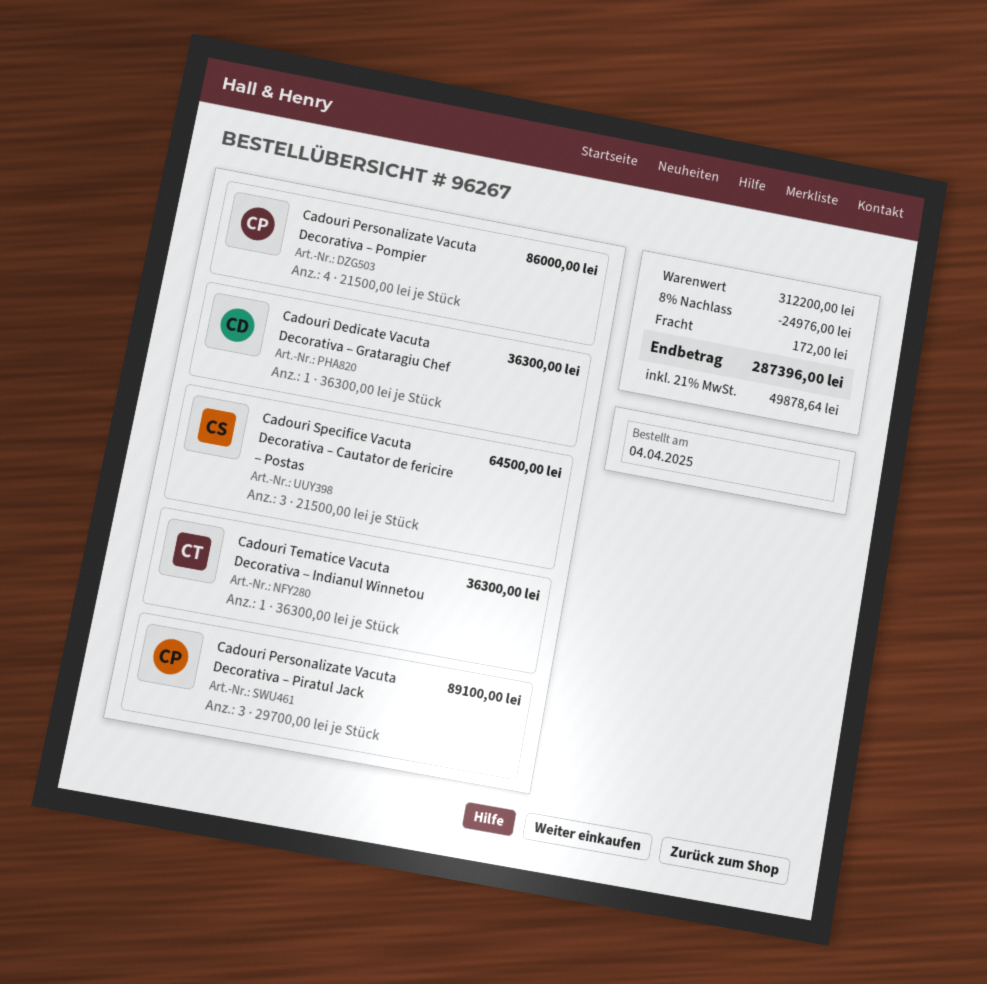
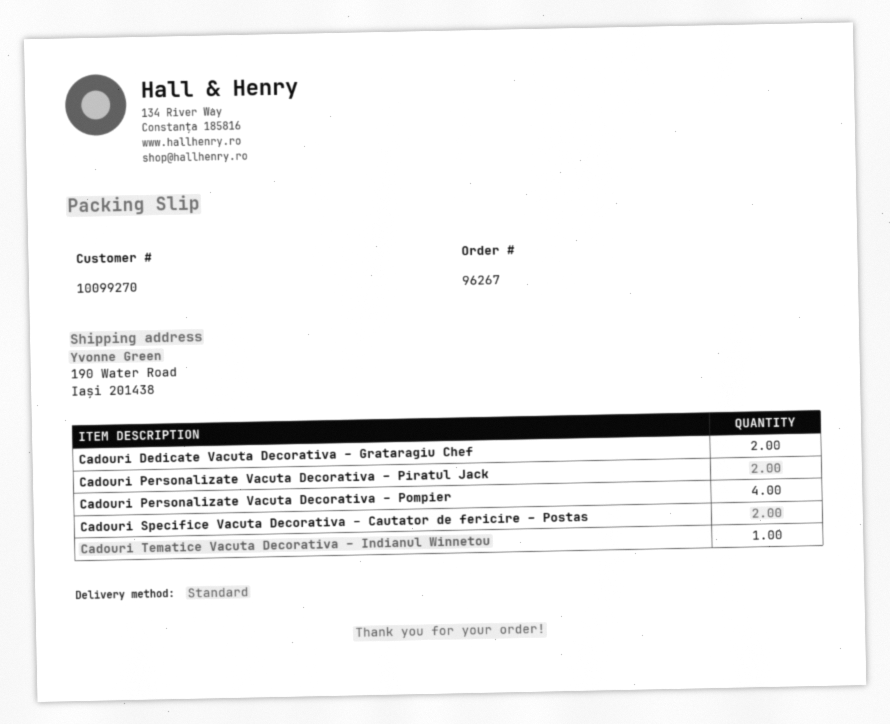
Cadouri Dedicate Vacuta Decorativa – Grataragiu Chef: 1 -> 2
Cadouri Specifice Vacuta Decorativa – Cautator de fericire – Postas: 3 -> 2
Cadouri Personalizate Vacuta Decorativa – Piratul Jack: 3 -> 2

